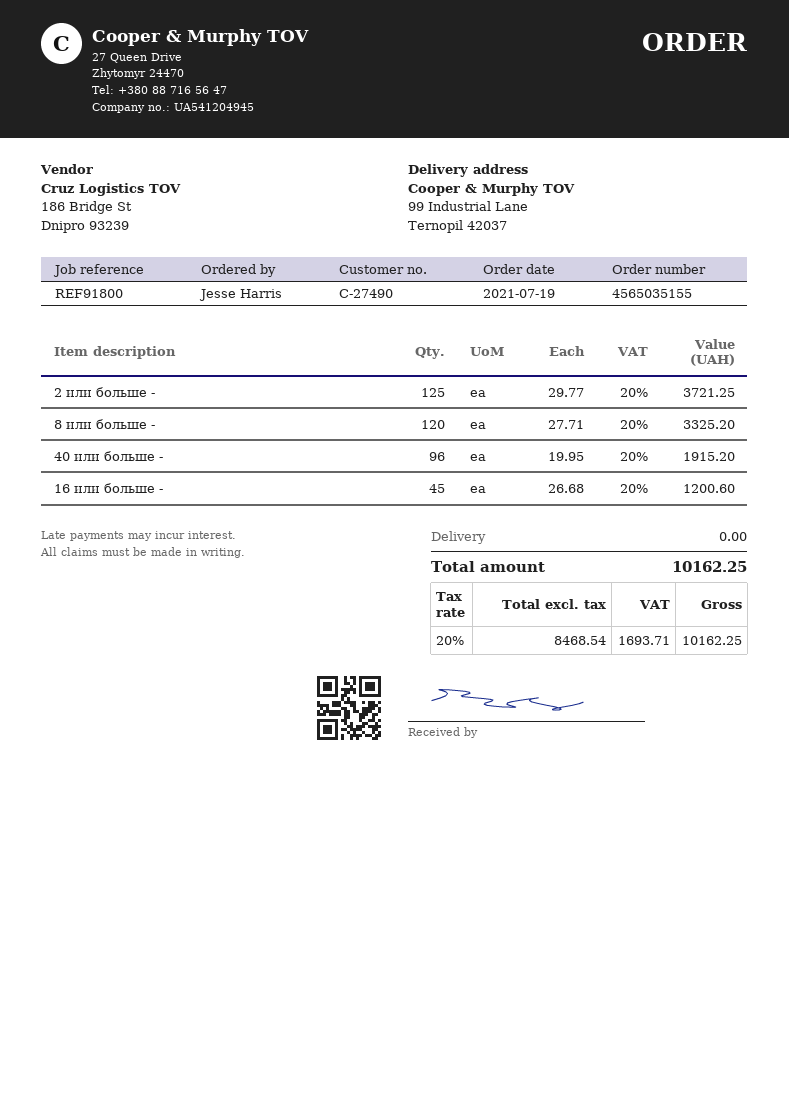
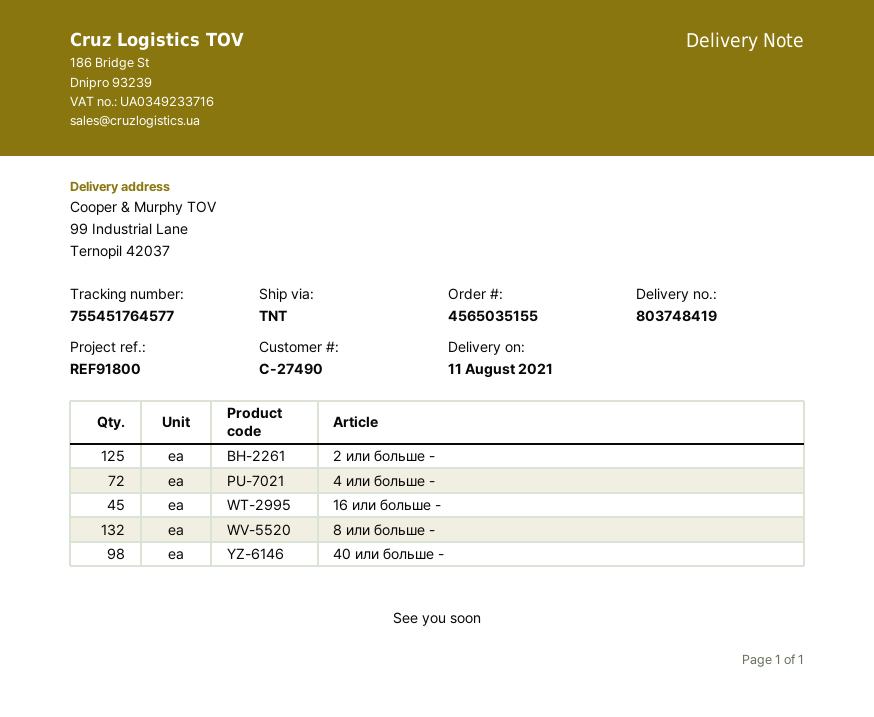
8 или больше -: 120 -> 132
40 или больше -: 96 -> 98
4 или больше -: none -> 72

